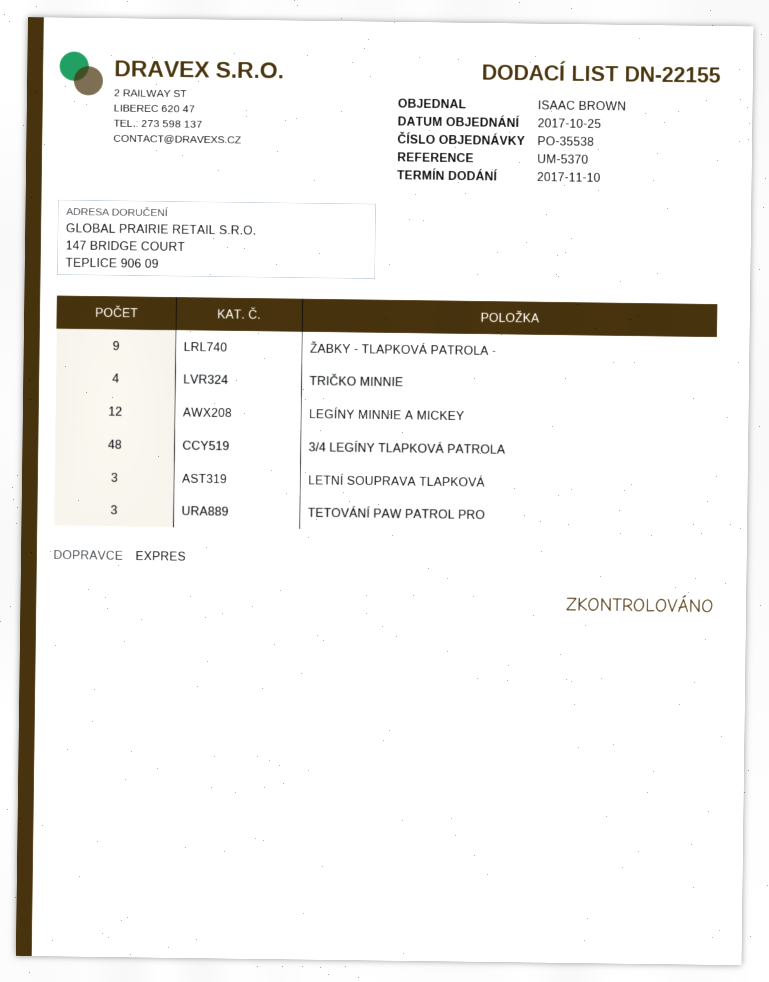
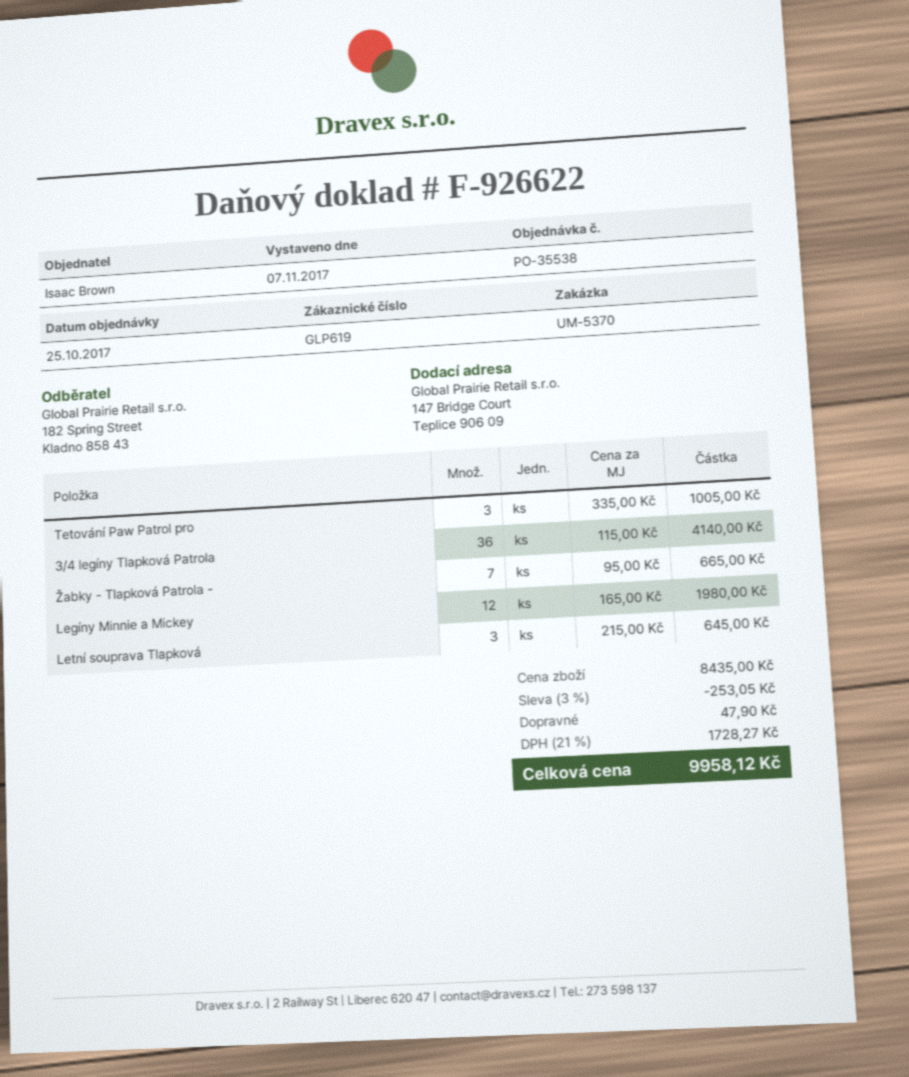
ŽABKY - TLAPKOVÁ PATROLA -: 9 -> 7
TRIČKO MINNIE: 4 -> none
3/4 LEGÍNY TLAPKOVÁ PATROLA: 48 -> 36

